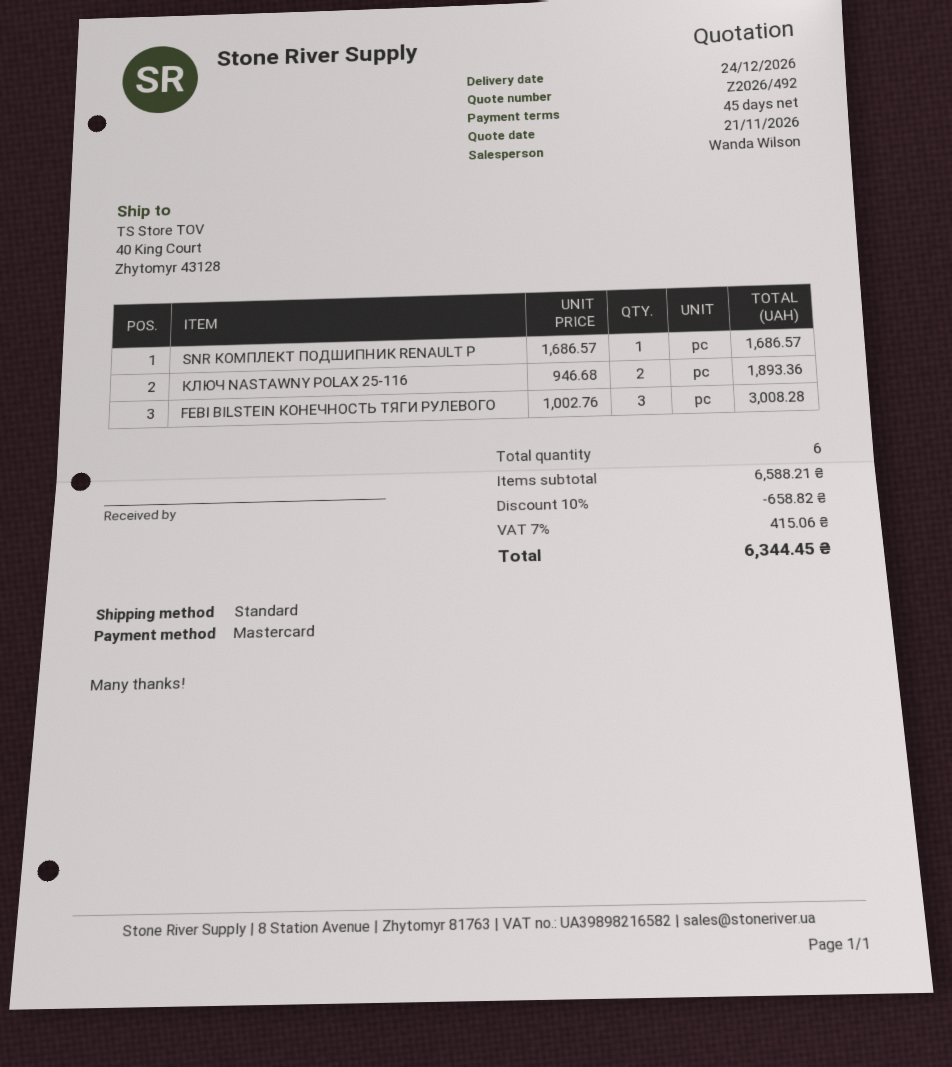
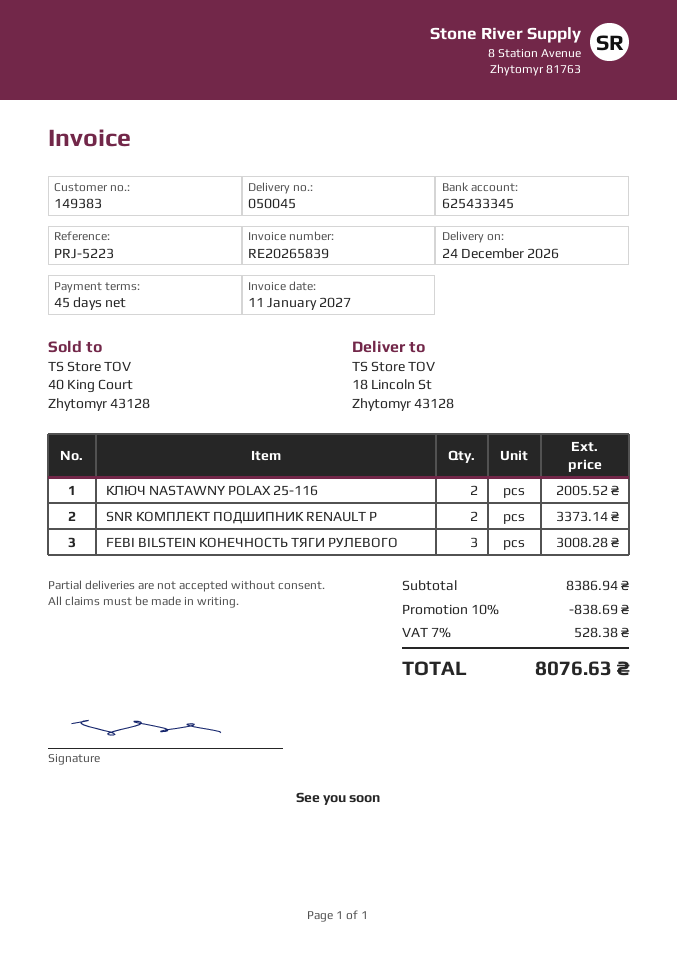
ship to: 40 King Court, Zhytomyr 43128 -> 18 Lincoln St, Zhytomyr 43128
SNR КОМПЛЕКТ ПОДШИПНИК RENAULT P: 1 for 1686.57 -> 2 for 3373.14
КЛЮЧ NASTAWNY POLAX 25-116: 2 for 1893.36 -> 2 for 2005.52
subtotal: 6588.21 -> 8386.94
discount: 10% = 658.82 -> 10% = 838.69
tax: 7% = 415.06 -> 7% = 528.38
total: 6344.45 -> 8076.63

